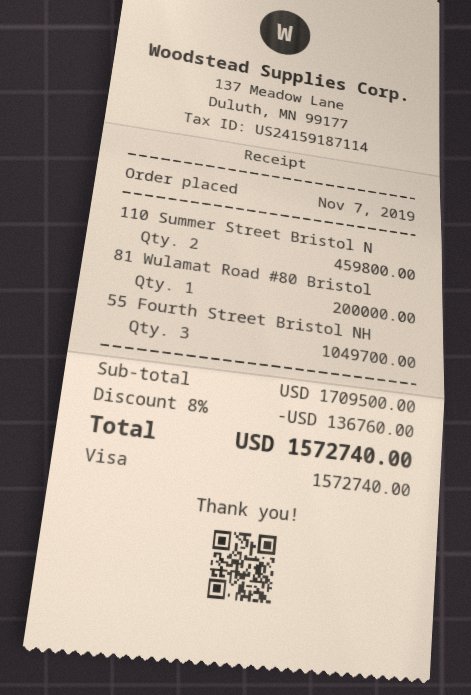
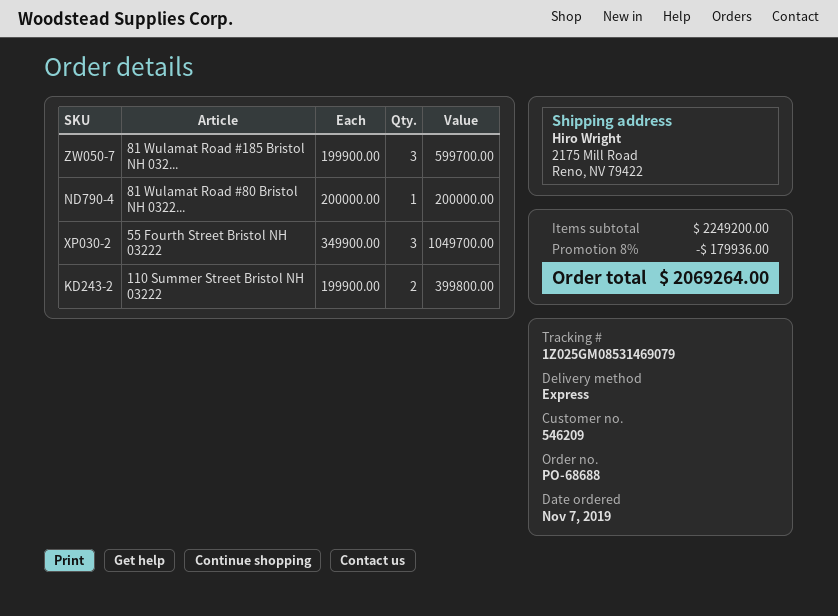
110 Summer Street Bristol N: 2 for 459800.00 -> 2 for 399800.00
81 Wulamat Road #185 Bristol NH 032...: none -> 3 for 599700.00
subtotal: 1709500.00 -> 2249200.00
discount: 8% = 136760.00 -> 8% = 179936.00
total: 1572740.00 -> 2069264.00

